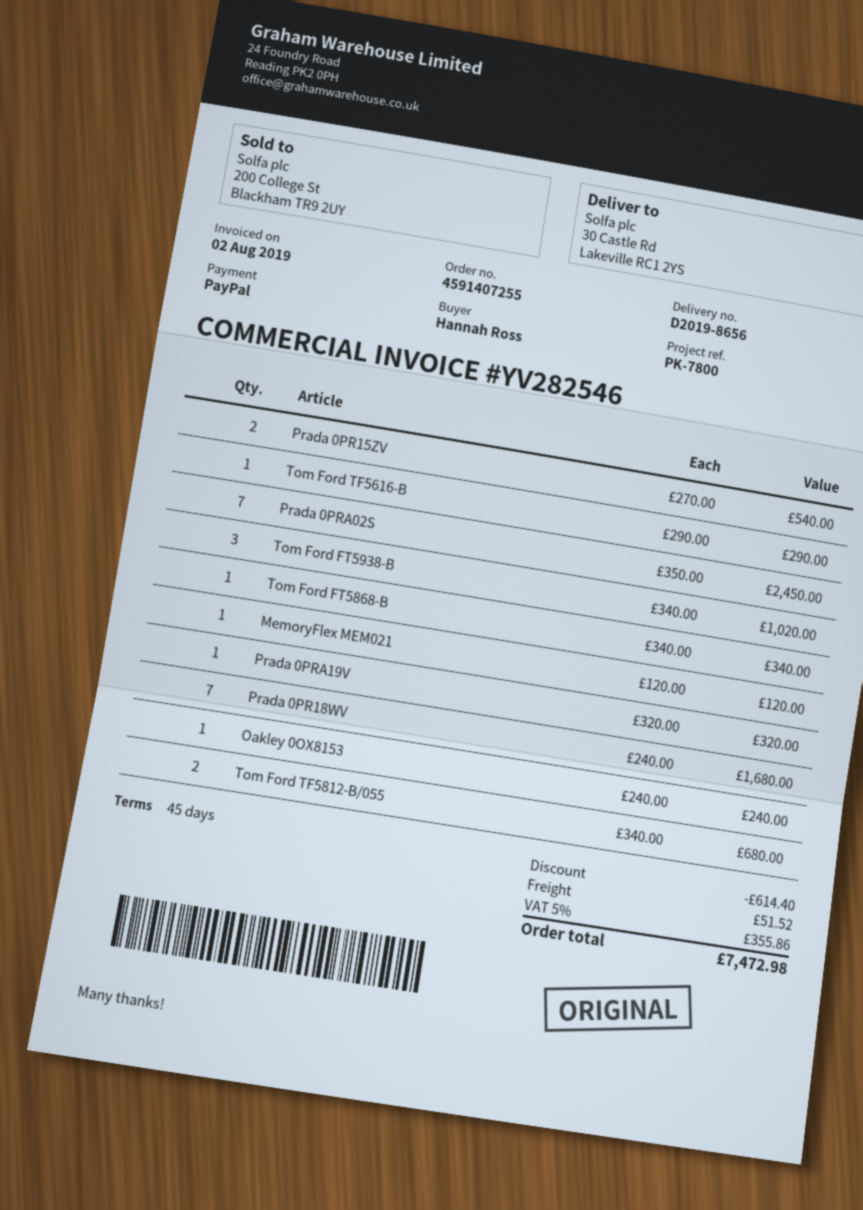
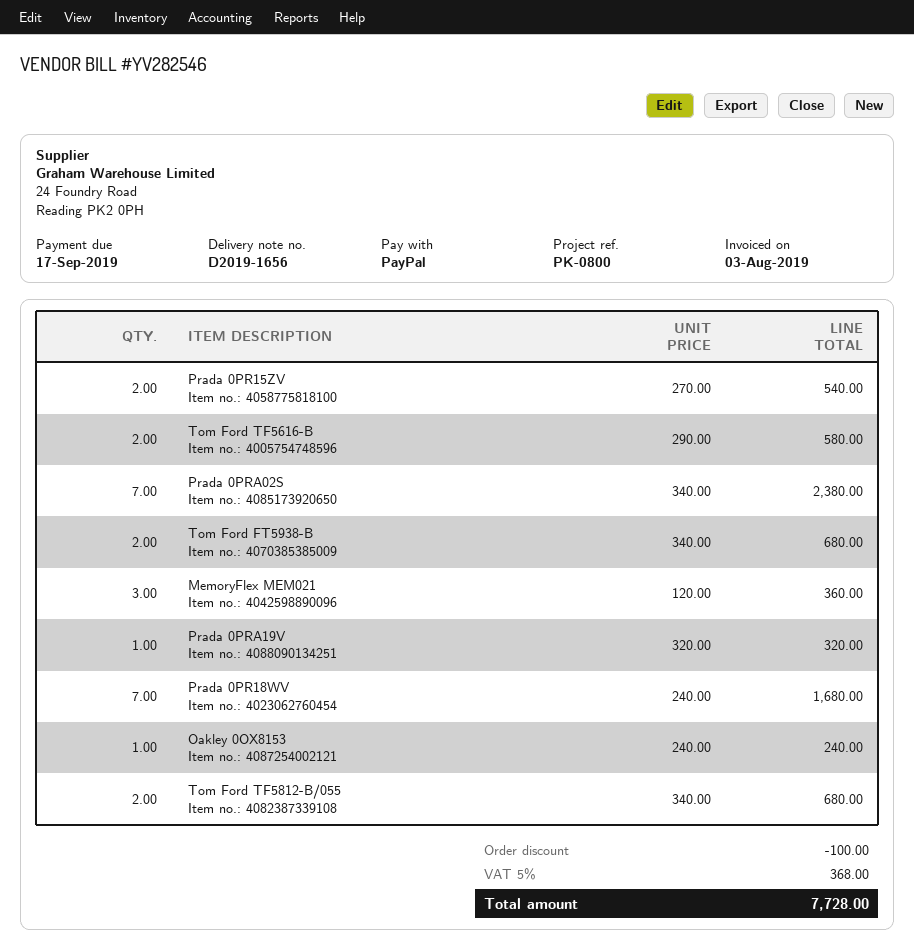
delivery note number: D2019-8656 -> D2019-1656
invoice date: 2019-08-02 -> 2019-08-03
reference: PK-7800 -> PK-0800
Tom Ford TF5616-B: 1 x 290.00 = 290.00 -> 2 x 290.00 = 580.00
Prada 0PRA02S: 7 x 350.00 = 2450.00 -> 7 x 340.00 = 2380.00
Tom Ford FT5938-B: 3 x 340.00 = 1020.00 -> 2 x 340.00 = 680.00
Tom Ford FT5868-B: 1 x 340.00 = 340.00 -> none
MemoryFlex MEM021: 1 x 120.00 = 120.00 -> 3 x 120.00 = 360.00
discount: 614.40 -> 100.00
shipping: 51.52 -> none
tax: 5% = 355.86 -> 5% = 368.00
total: 7472.98 -> 7728.00

